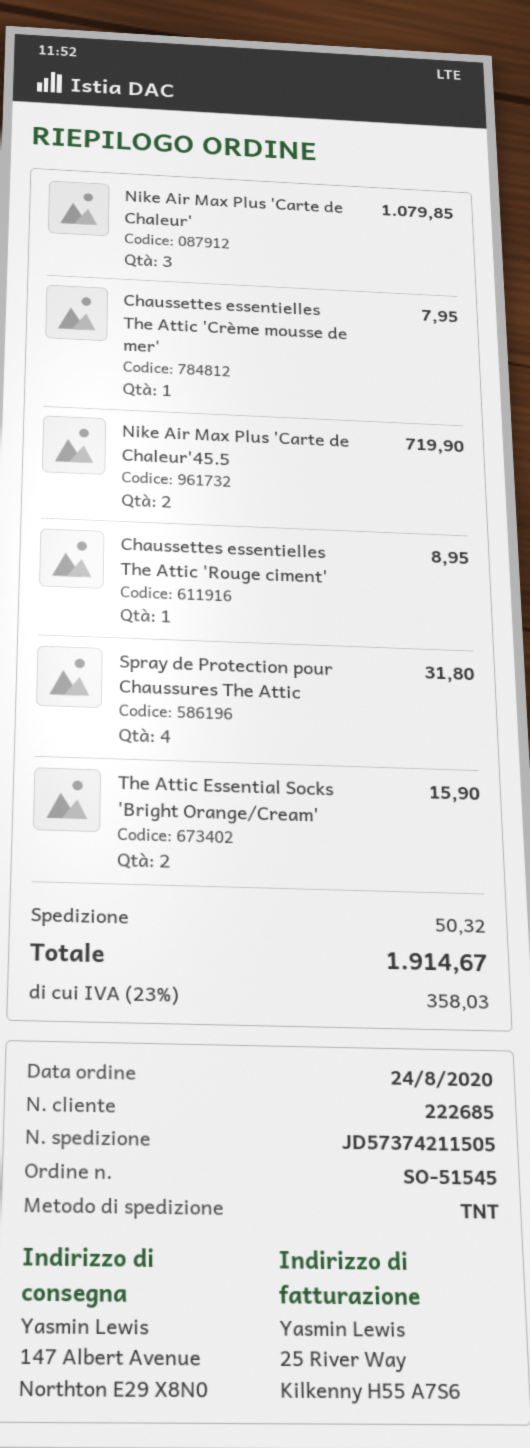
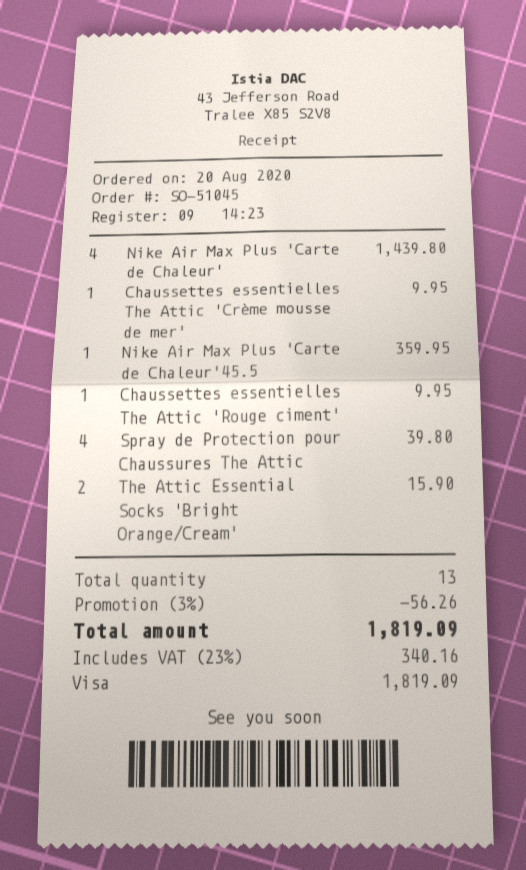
order number: SO-51545 -> SO-51045
order date: 2020-08-24 -> 2020-08-20
Nike Air Max Plus 'Carte de Chaleur': 3 for 1079.85 -> 4 for 1439.80
Chaussettes essentielles The Attic 'Crème mousse de mer': 1 for 7.95 -> 1 for 9.95
Nike Air Max Plus 'Carte de Chaleur'45.5: 2 for 719.90 -> 1 for 359.95
Chaussettes essentielles The Attic 'Rouge ciment': 1 for 8.95 -> 1 for 9.95
Spray de Protection pour Chaussures The Attic: 4 for 31.80 -> 4 for 39.80
discount: none -> 3% = 56.26
shipping: 50.32 -> none
tax: 23% = 358.03 -> 23% = 340.16
total: 1914.67 -> 1819.09

